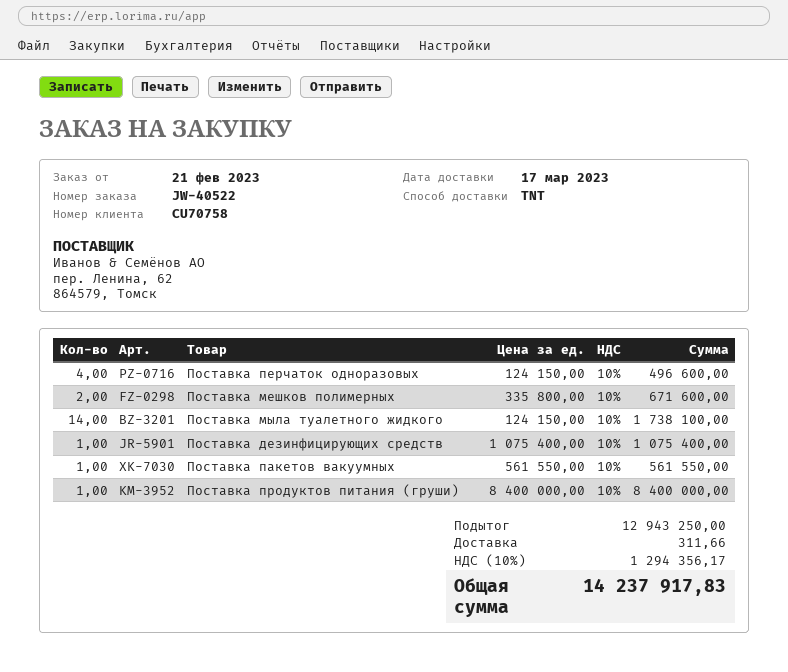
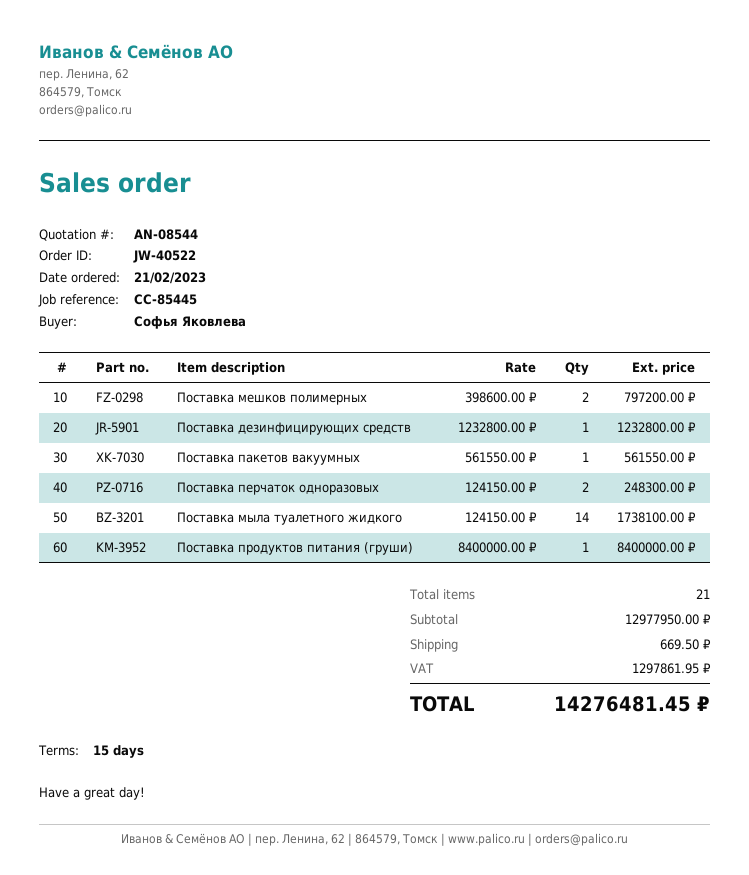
Поставка перчаток одноразовых: 4 x 124150.00 = 496600.00 -> 2 x 124150.00 = 248300.00
Поставка мешков полимерных: 2 x 335800.00 = 671600.00 -> 2 x 398600.00 = 797200.00
Поставка дезинфицирующих средств: 1 x 1075400.00 = 1075400.00 -> 1 x 1232800.00 = 1232800.00
subtotal: 12943250.00 -> 12977950.00
shipping: 311.66 -> 669.50
tax: 1294356.17 -> 1297861.95
total: 14237917.83 -> 14276481.45

